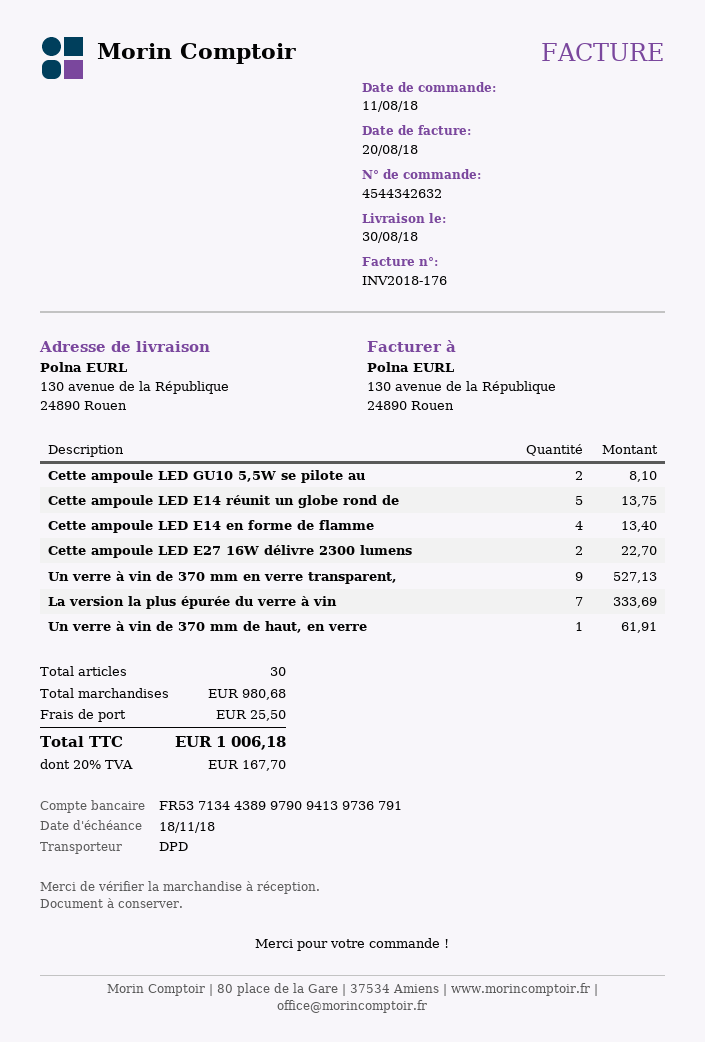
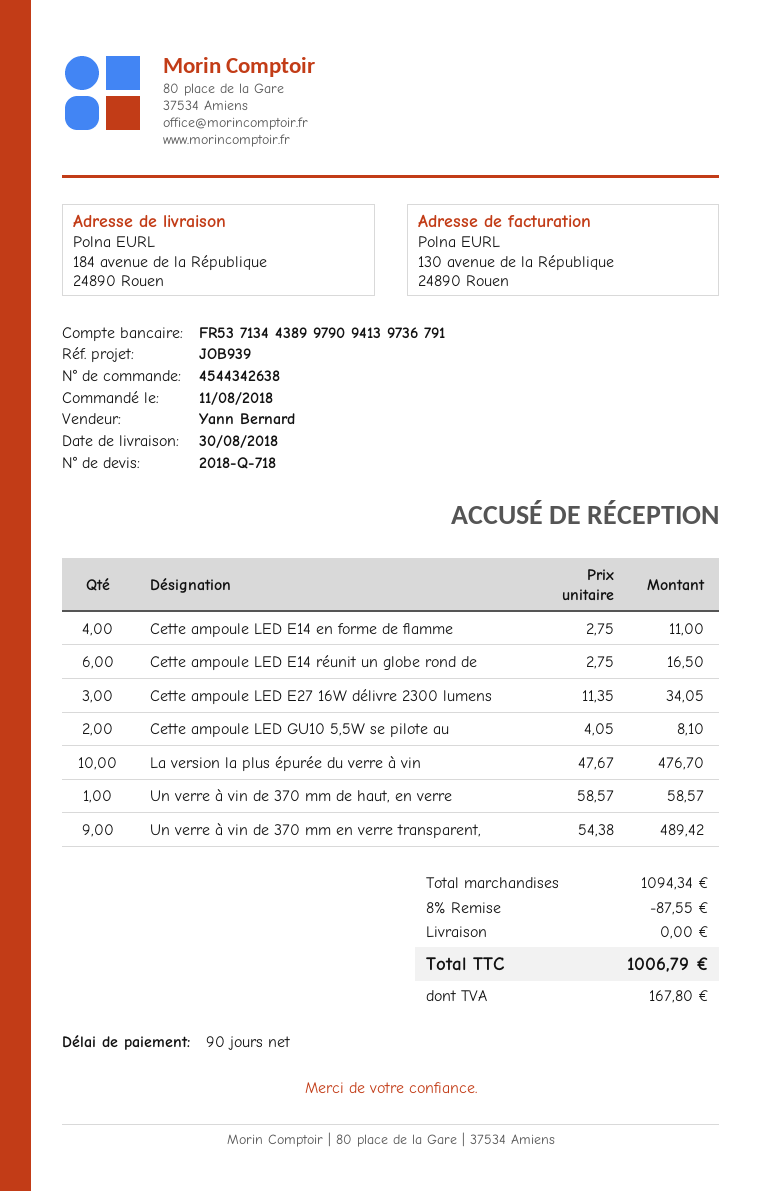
order number: 4544342632 -> 4544342638
ship to: 130 avenue de la République, 24890 Rouen -> 184 avenue de la République, 24890 Rouen
Cette ampoule LED E14 réunit un globe rond de: 5 for 13.75 -> 6 for 16.50
Cette ampoule LED E14 en forme de flamme: 4 for 13.40 -> 4 for 11.00
Cette ampoule LED E27 16W délivre 2300 lumens: 2 for 22.70 -> 3 for 34.05
Un verre à vin de 370 mm en verre transparent,: 9 for 527.13 -> 9 for 489.42
La version la plus épurée du verre à vin: 7 for 333.69 -> 10 for 476.70
Un verre à vin de 370 mm de haut, en verre: 1 for 61.91 -> 1 for 58.57
subtotal: 980.68 -> 1094.34
discount: none -> 8% = 87.55
shipping: 25.50 -> 0.00
tax: 167.70 -> 167.80
total: 1006.18 -> 1006.79

